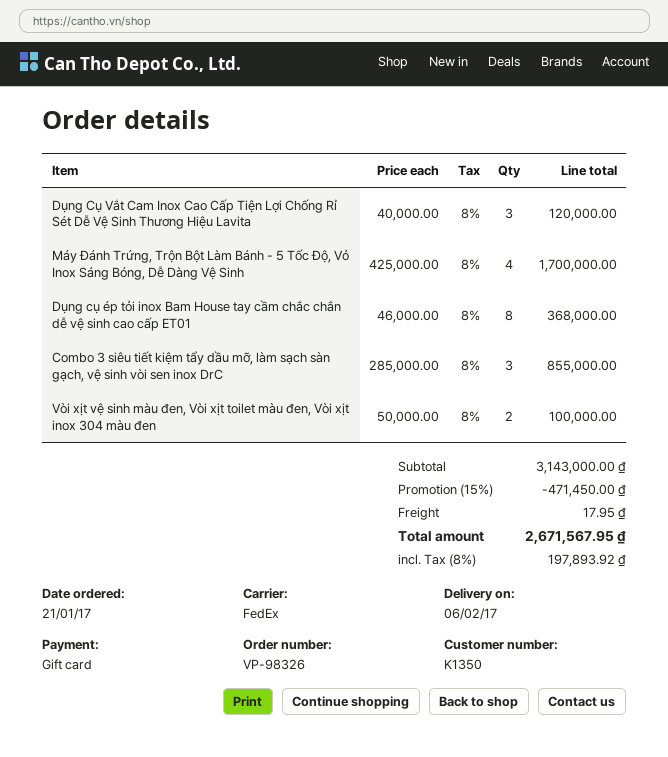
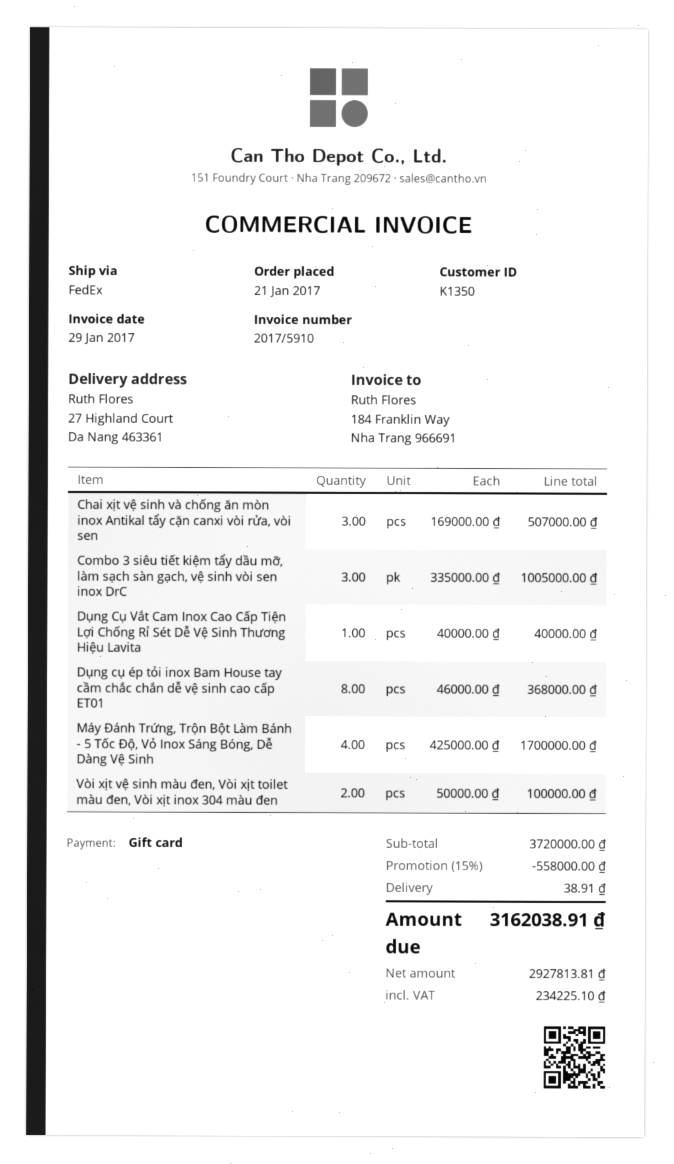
Dụng Cụ Vắt Cam Inox Cao Cấp Tiện Lợi Chống Rỉ Sét Dễ Vệ Sinh Thương Hiệu Lavita: 3 x 40000.00 = 120000.00 -> 1 x 40000.00 = 40000.00
Combo 3 siêu tiết kiệm tẩy dầu mỡ, làm sạch sàn gạch, vệ sinh vòi sen inox DrC: 3 x 285000.00 = 855000.00 -> 3 x 335000.00 = 1005000.00
Chai xịt vệ sinh và chống ăn mòn inox Antikal tẩy cặn canxi vòi rửa, vòi sen: none -> 3 x 169000.00 = 507000.00
subtotal: 3143000.00 -> 3720000.00
discount: 15% = 471450.00 -> 15% = 558000.00
shipping: 17.95 -> 38.91
tax: 197893.92 -> 234225.10
total: 2671567.95 -> 3162038.91

